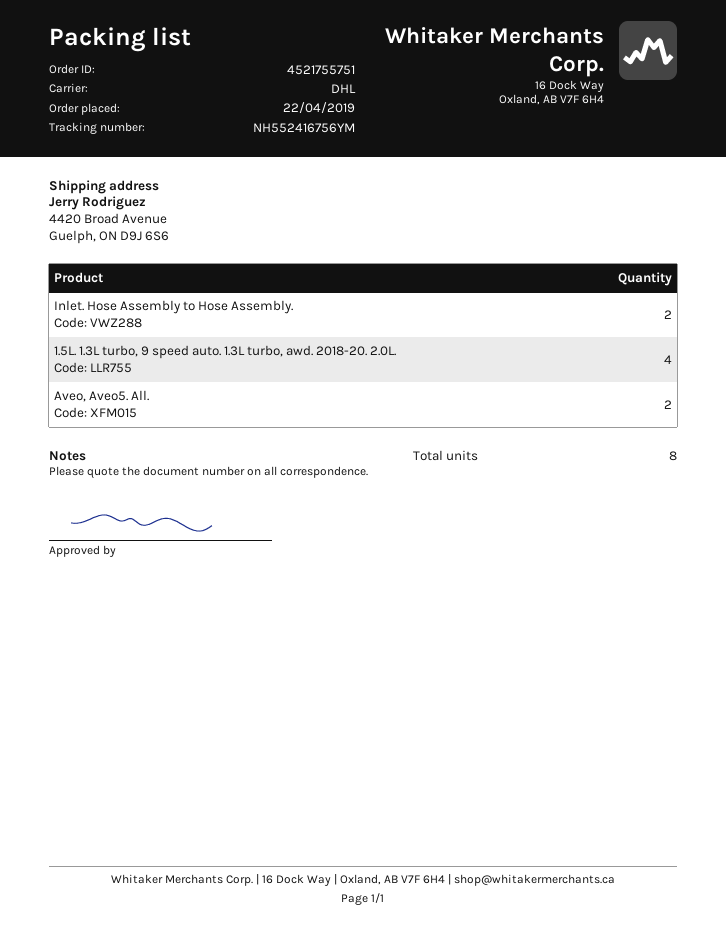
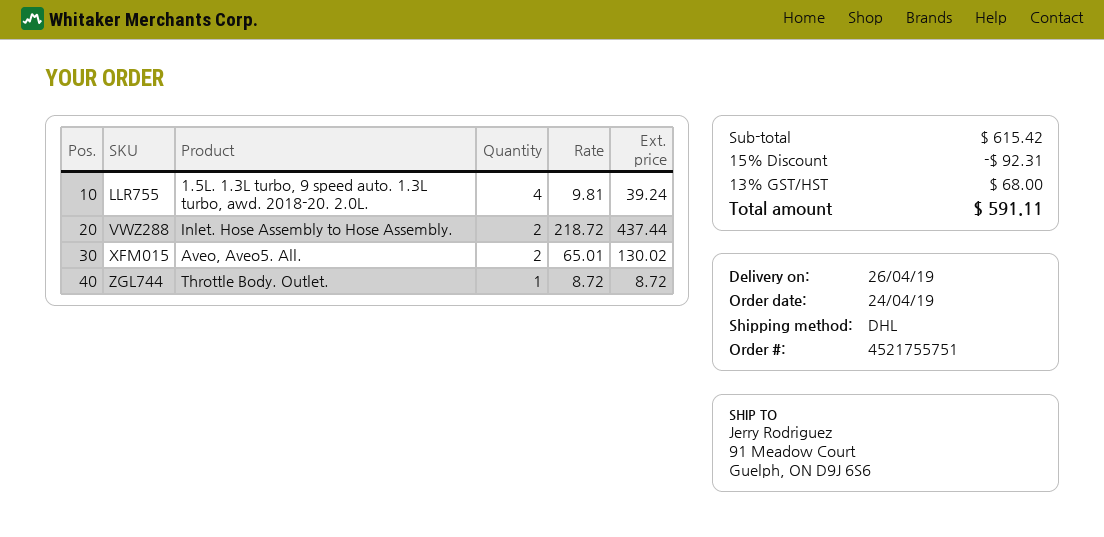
order date: 2019-04-22 -> 2019-04-24
ship to: 4420 Broad Avenue, Guelph, ON D9J 6S6 -> 91 Meadow Court, Guelph, ON D9J 6S6
Throttle Body. Outlet.: none -> 1

